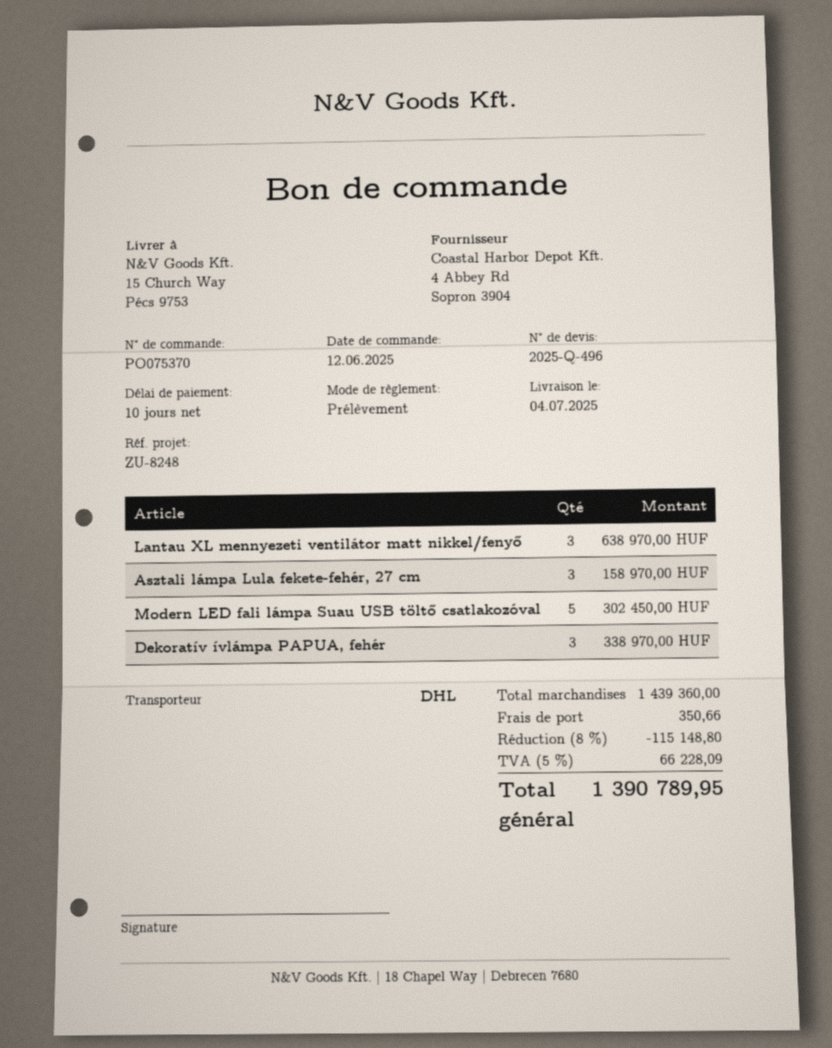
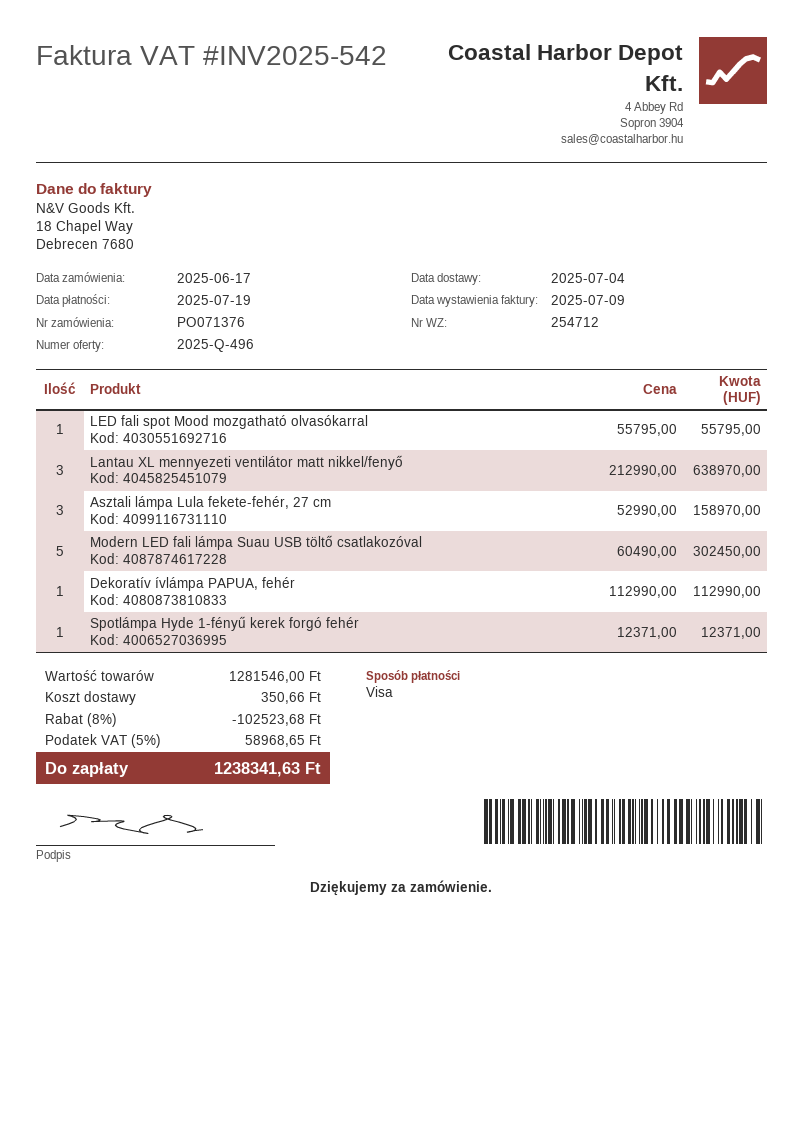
order number: PO075370 -> PO071376
order date: 2025-06-12 -> 2025-06-17
payment method: direct debit -> Visa
Dekoratív ívlámpa PAPUA, fehér: 3 for 338970.00 -> 1 for 112990.00
LED fali spot Mood mozgatható olvasókarral: none -> 1 for 55795.00
Spotlámpa Hyde 1-fényű kerek forgó fehér: none -> 1 for 12371.00
subtotal: 1439360.00 -> 1281546.00
discount: 8% = 115148.80 -> 8% = 102523.68
tax: 5% = 66228.09 -> 5% = 58968.65
total: 1390789.95 -> 1238341.63

